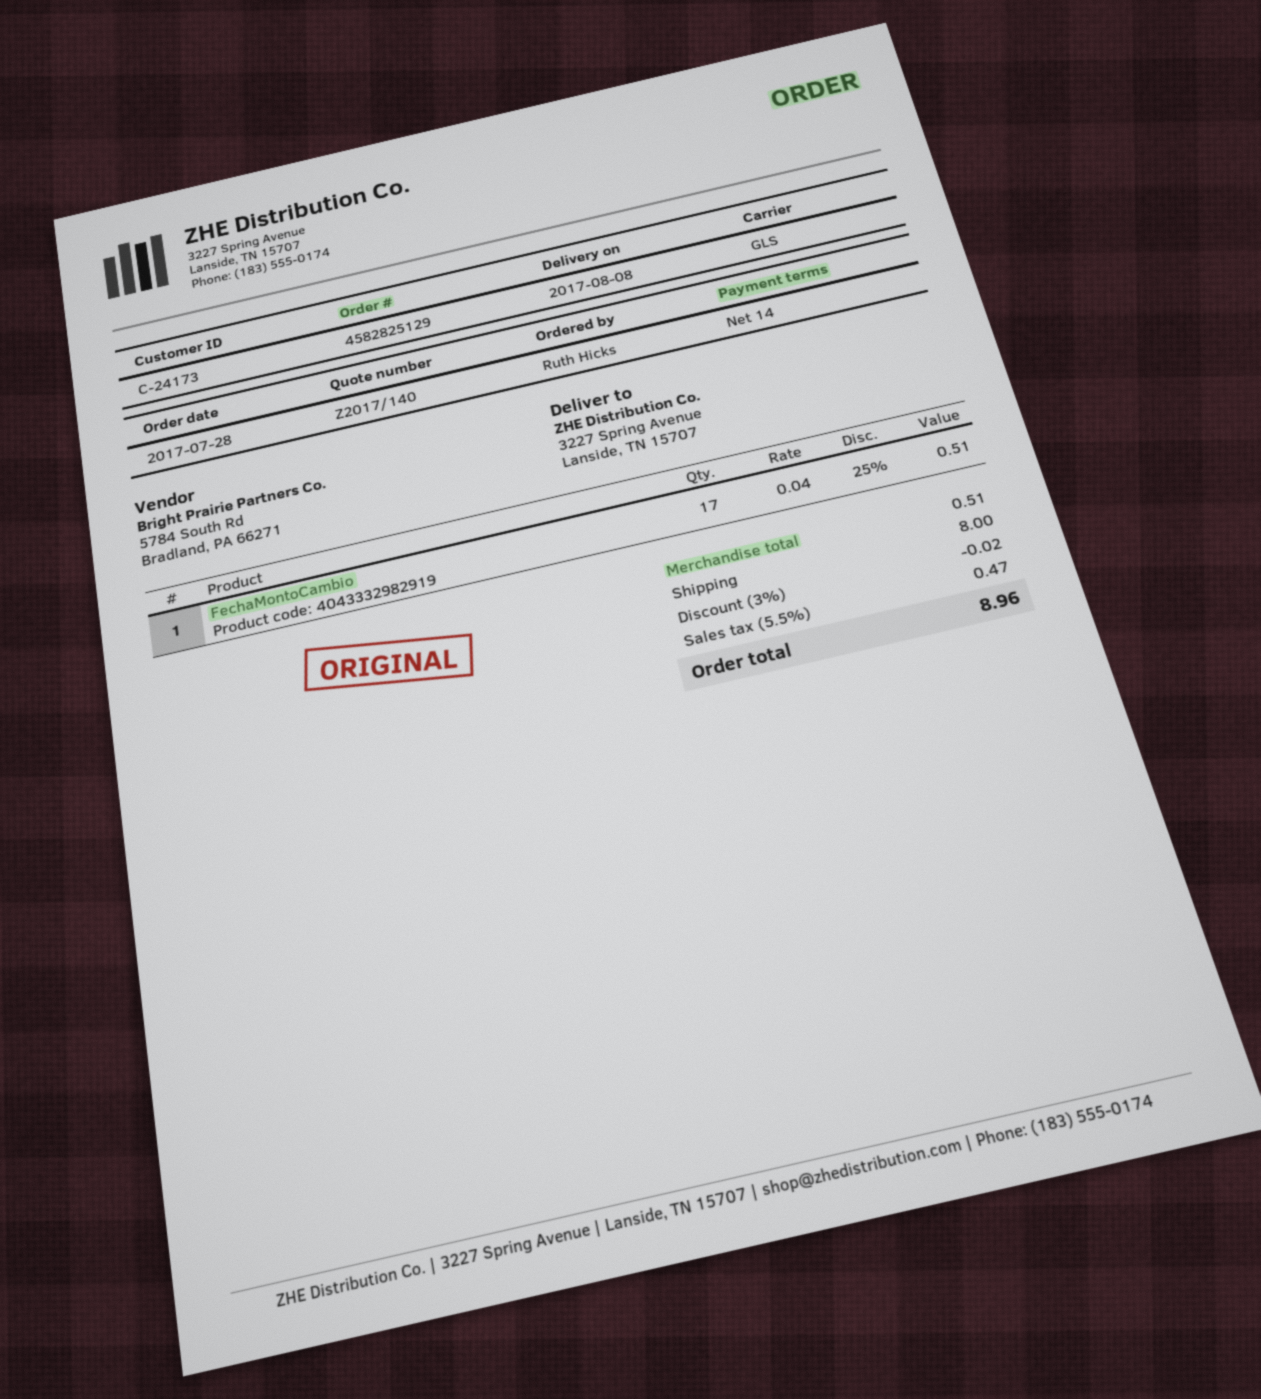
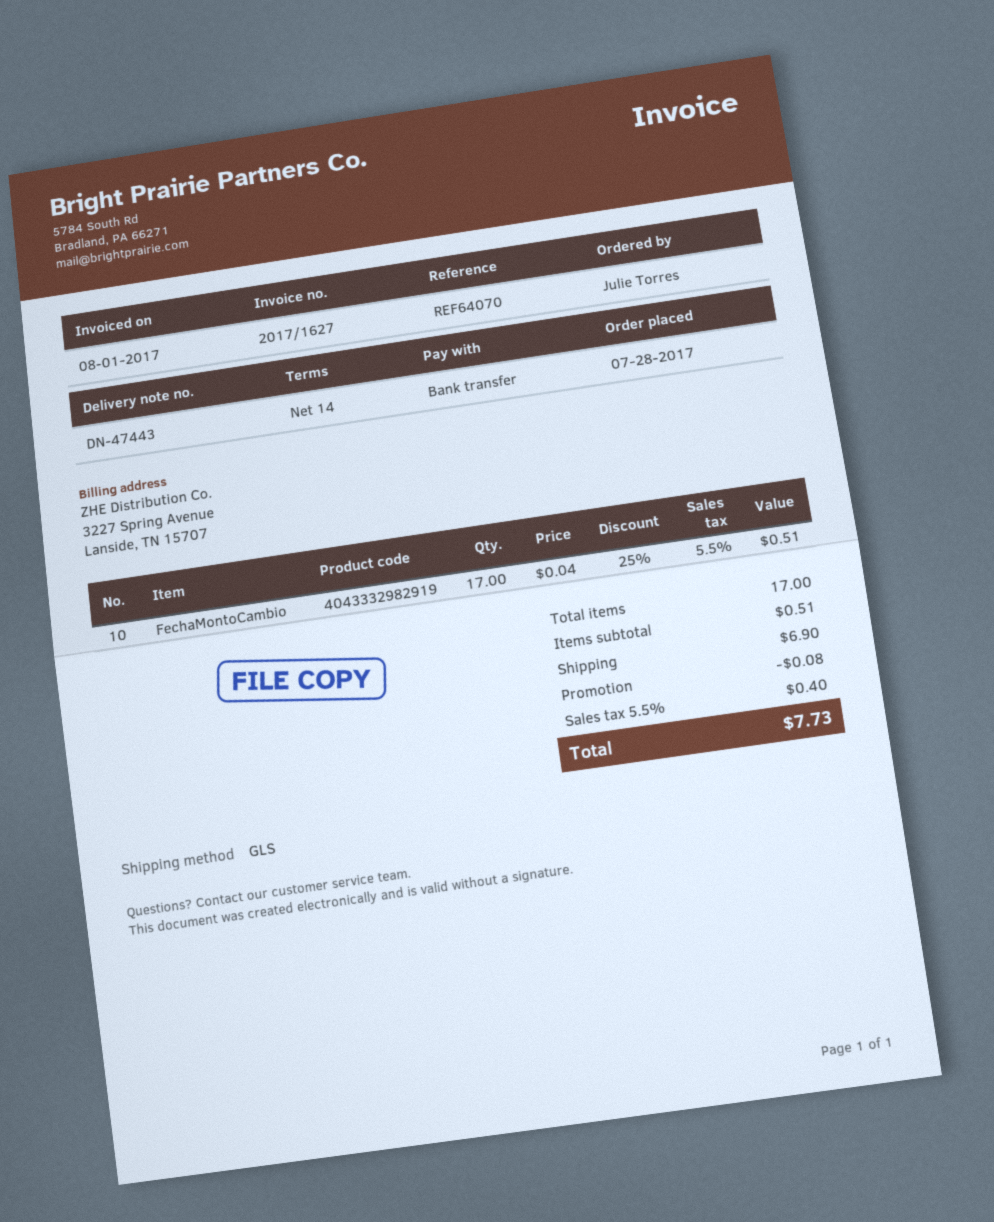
ordered by: Ruth Hicks -> Julie Torres
discount: 0.02 -> 0.08
shipping: 8.00 -> 6.90
tax: 5.5% = 0.47 -> 5.5% = 0.40
total: 8.96 -> 7.73

